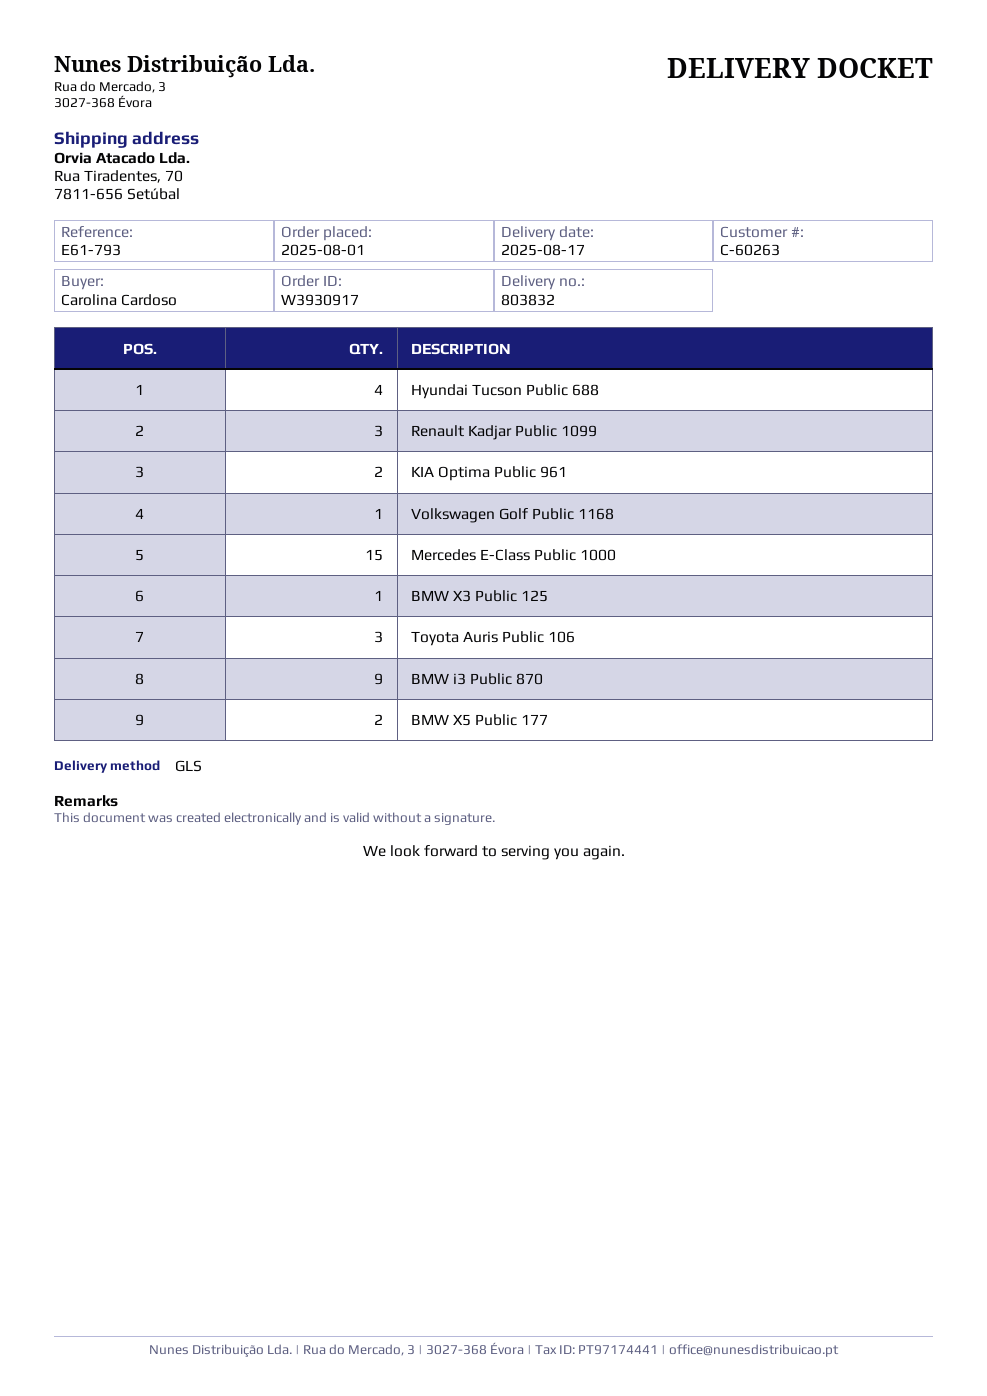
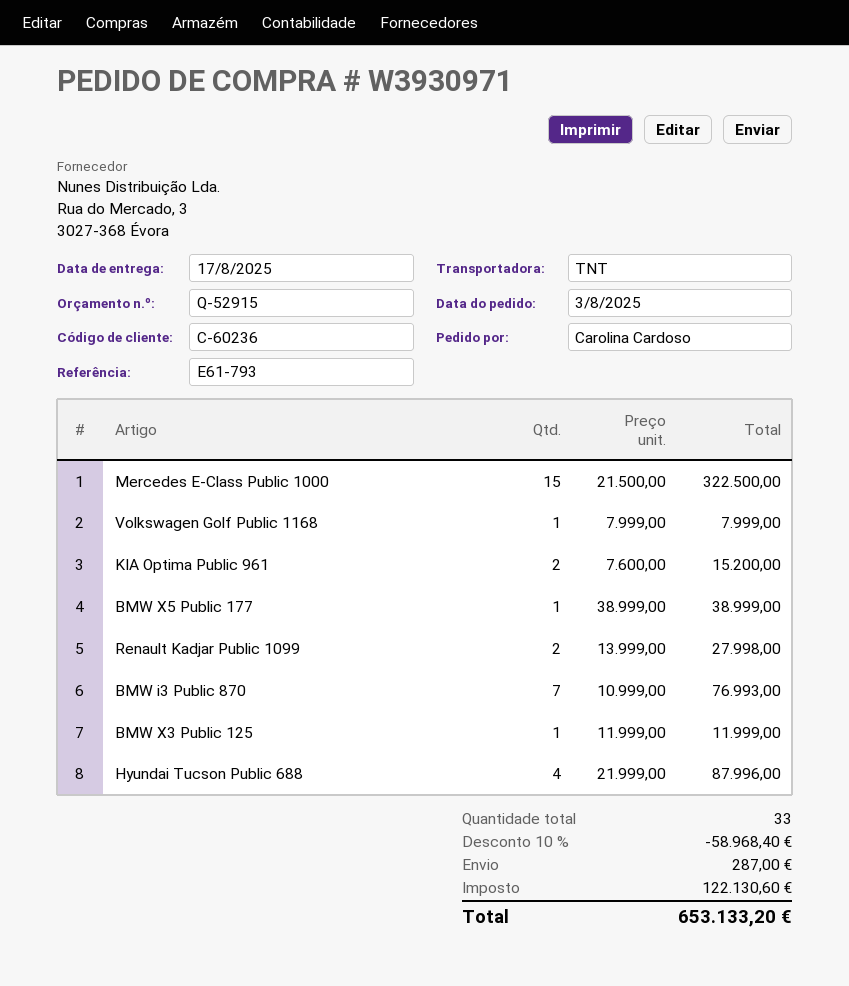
order number: W3930917 -> W3930971
order date: 2025-08-01 -> 2025-08-03
customer number: C-60263 -> C-60236
shipping method: GLS -> TNT
Renault Kadjar Public 1099: 3 -> 2
Toyota Auris Public 106: 3 -> none
BMW i3 Public 870: 9 -> 7
BMW X5 Public 177: 2 -> 1

